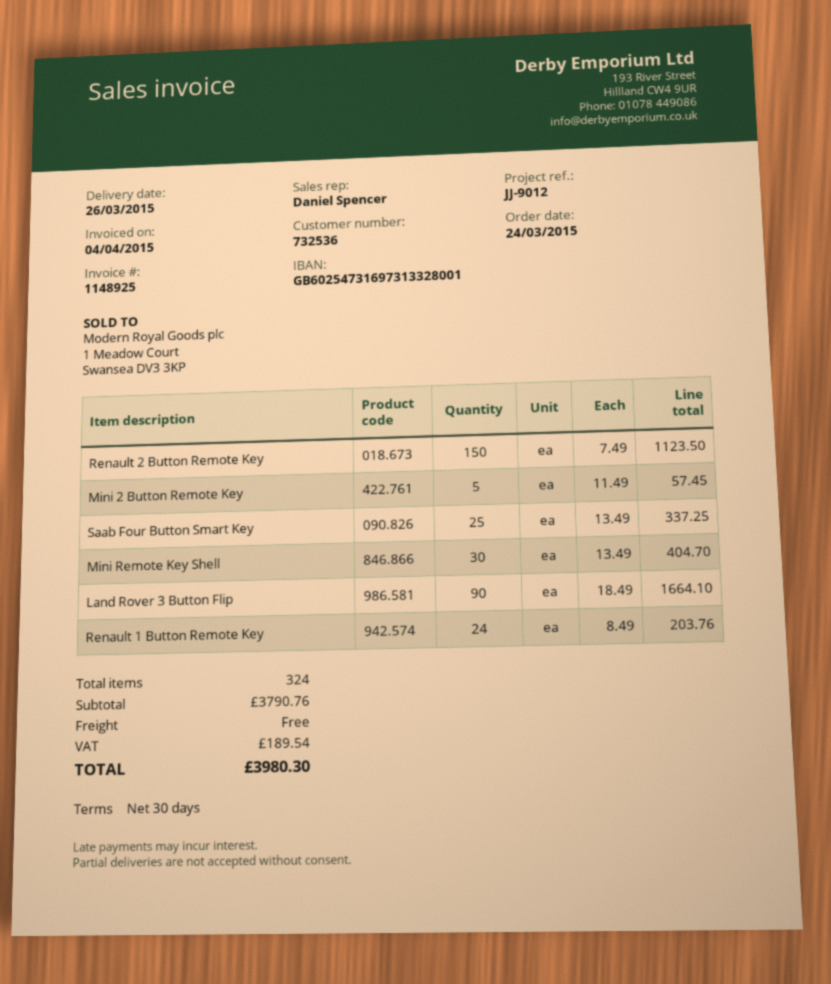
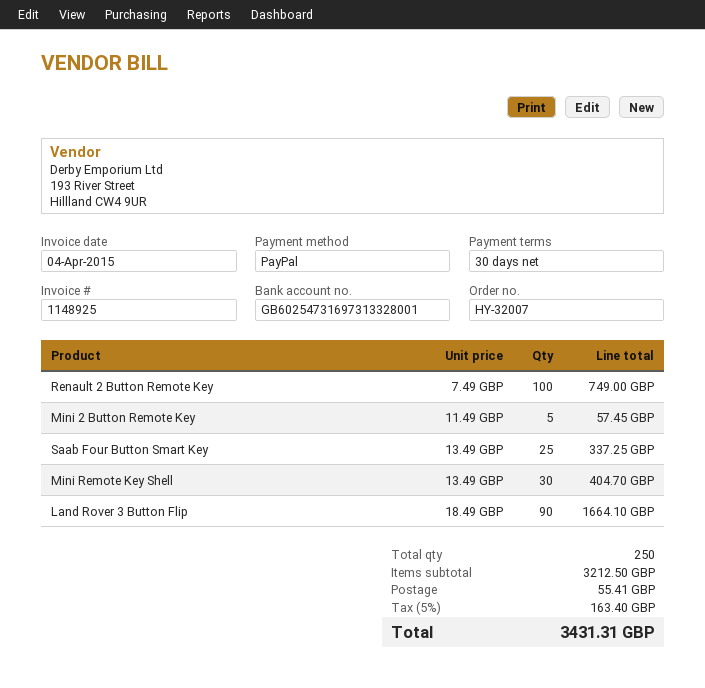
Renault 2 Button Remote Key: 150 x 7.49 = 1123.50 -> 100 x 7.49 = 749.00
Renault 1 Button Remote Key: 24 x 8.49 = 203.76 -> none
total quantity: 324 -> 250
subtotal: 3790.76 -> 3212.50
shipping: 0.00 -> 55.41
tax: 189.54 -> 163.40
total: 3980.30 -> 3431.31

